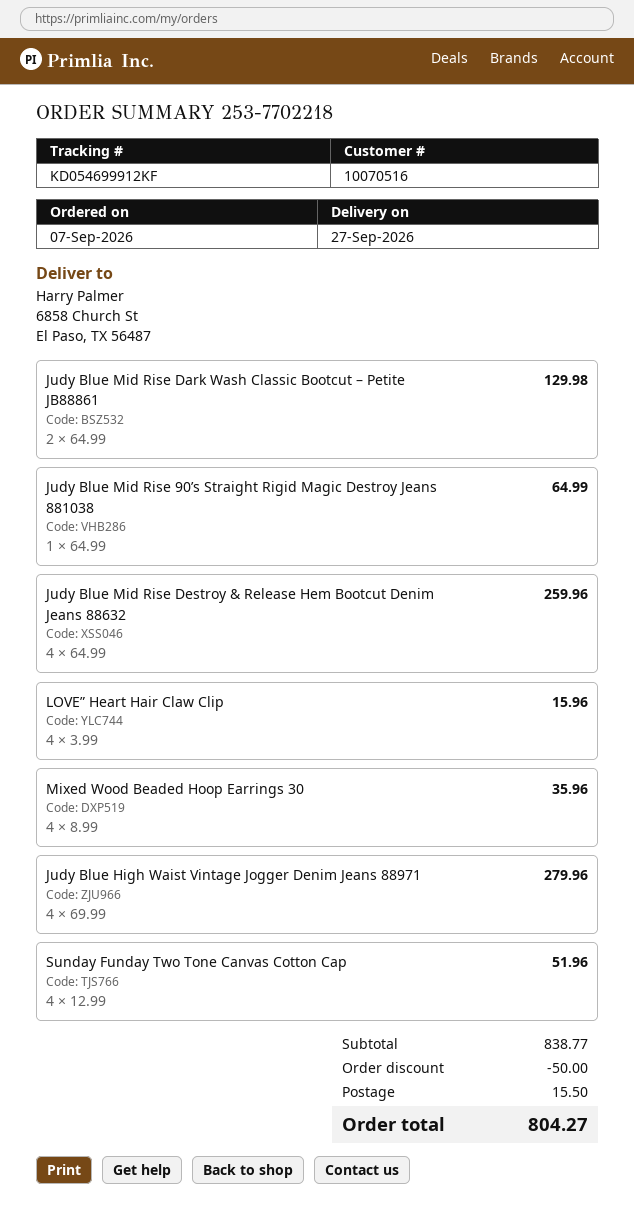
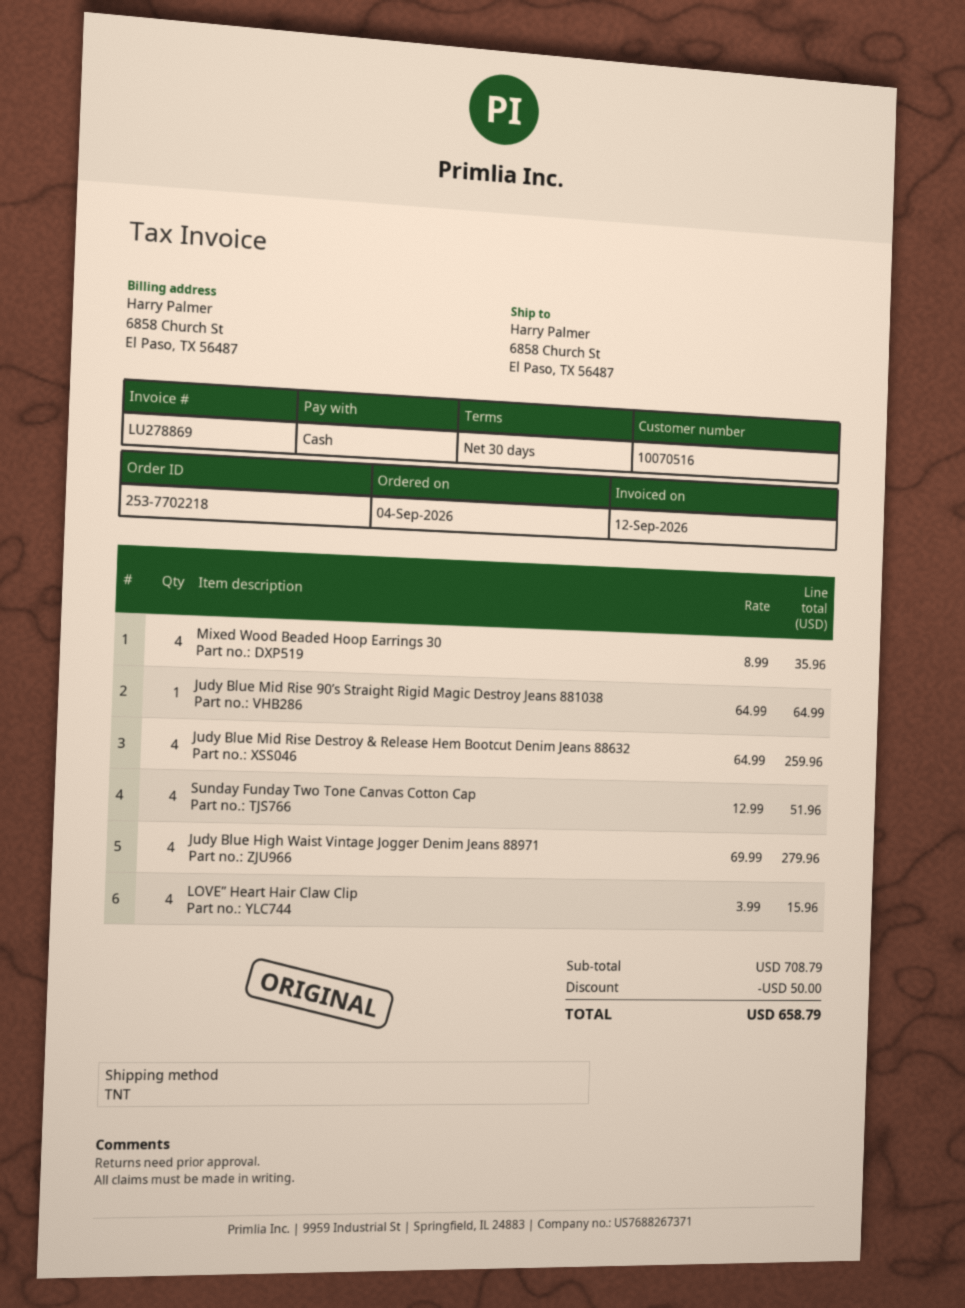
order date: 2026-09-07 -> 2026-09-04
Judy Blue Mid Rise Dark Wash Classic Bootcut – Petite JB88861: 2 x 64.99 = 129.98 -> none
subtotal: 838.77 -> 708.79
shipping: 15.50 -> none
total: 804.27 -> 658.79

